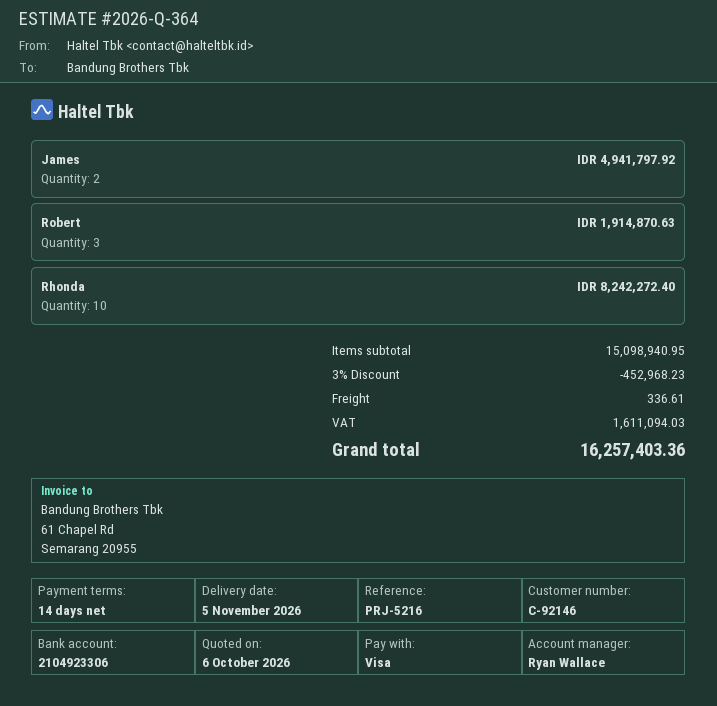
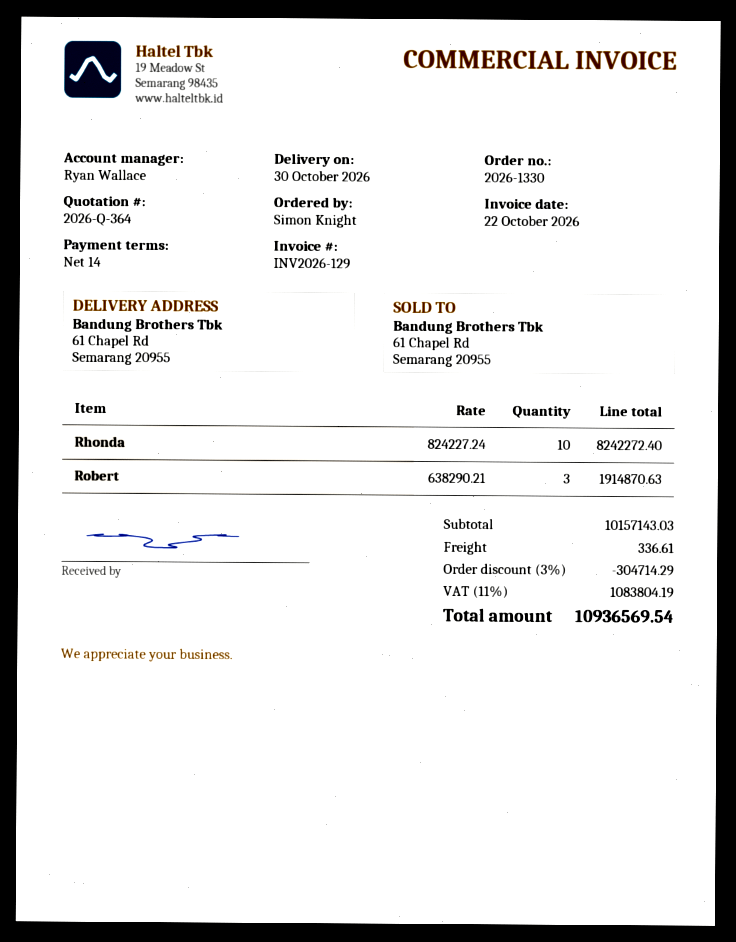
delivery date: 2026-11-05 -> 2026-10-30
James: 2 for 4941797.92 -> none
subtotal: 15098940.95 -> 10157143.03
discount: 3% = 452968.23 -> 3% = 304714.29
tax: 1611094.03 -> 1083804.19
total: 16257403.36 -> 10936569.54

